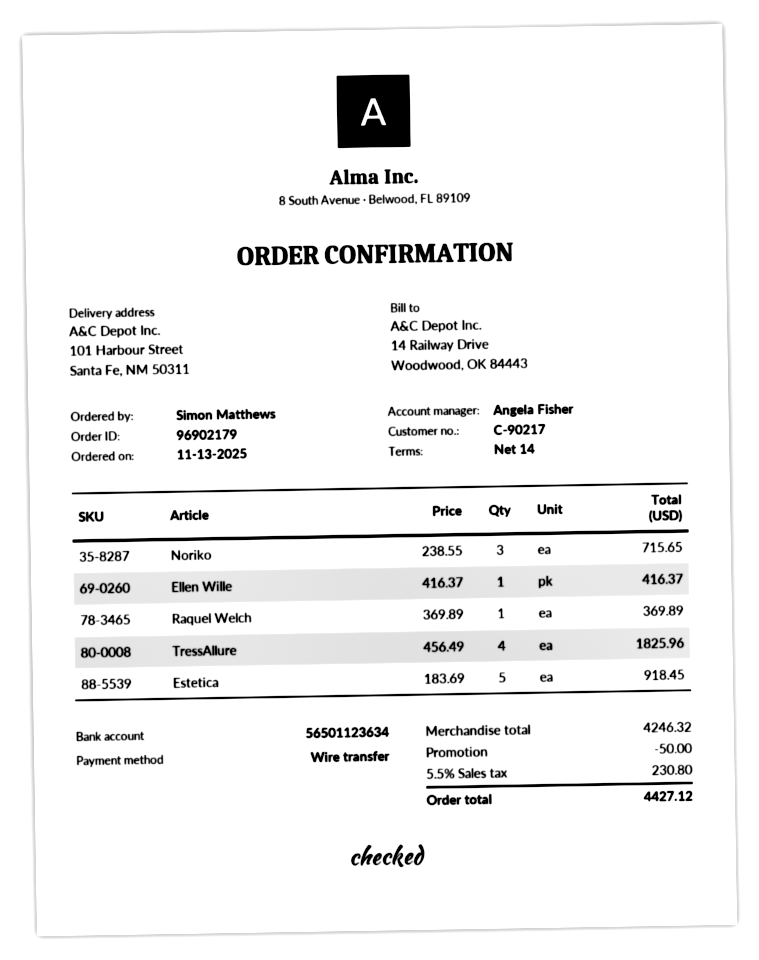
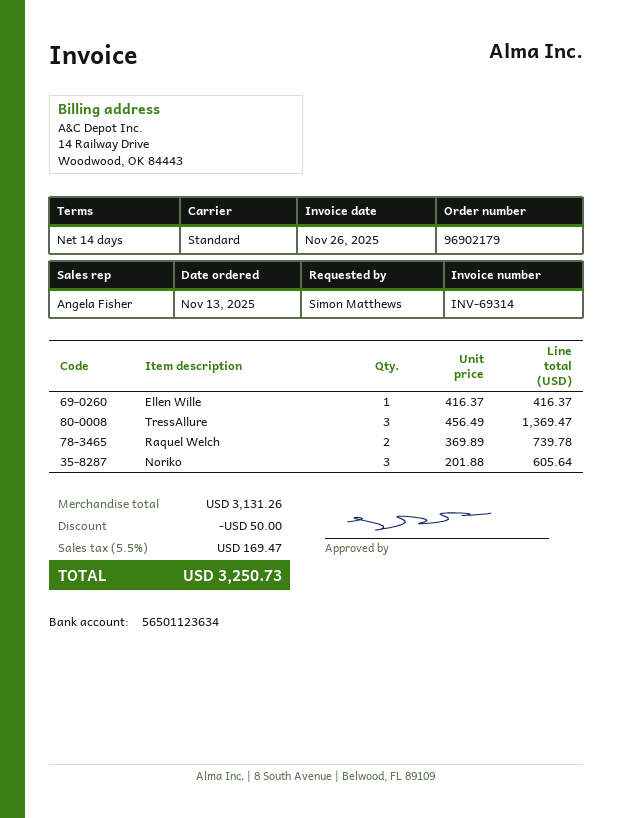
Noriko: 3 x 238.55 = 715.65 -> 3 x 201.88 = 605.64
Raquel Welch: 1 x 369.89 = 369.89 -> 2 x 369.89 = 739.78
TressAllure: 4 x 456.49 = 1825.96 -> 3 x 456.49 = 1369.47
Estetica: 5 x 183.69 = 918.45 -> none
subtotal: 4246.32 -> 3131.26
tax: 5.5% = 230.80 -> 5.5% = 169.47
total: 4427.12 -> 3250.73

